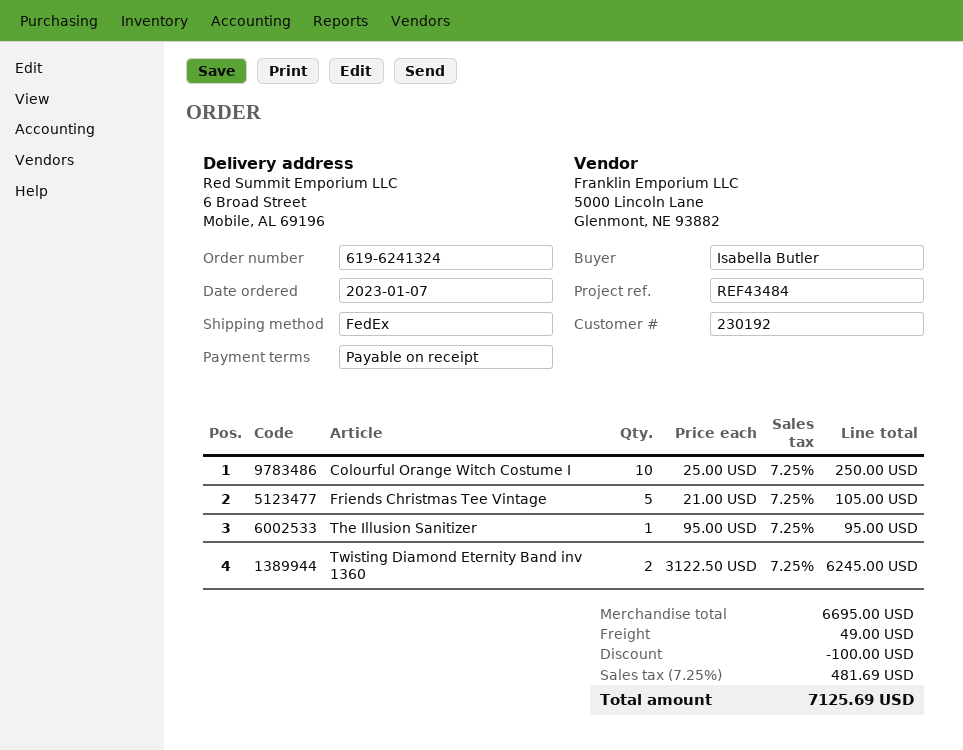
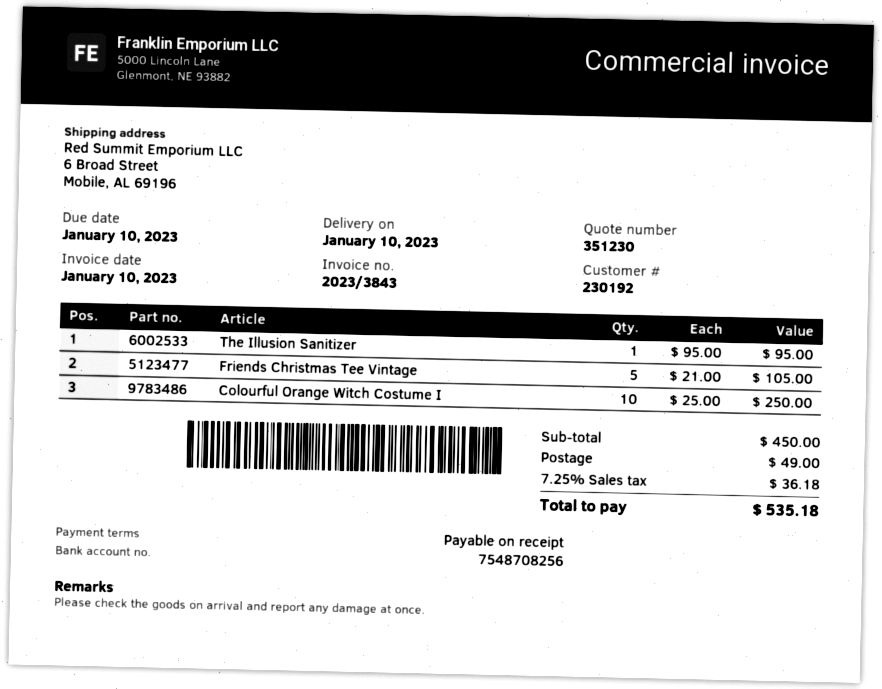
Twisting Diamond Eternity Band inv 1360: 2 x 3122.50 = 6245.00 -> none
subtotal: 6695.00 -> 450.00
discount: 100.00 -> none
tax: 7.25% = 481.69 -> 7.25% = 36.18
total: 7125.69 -> 535.18

